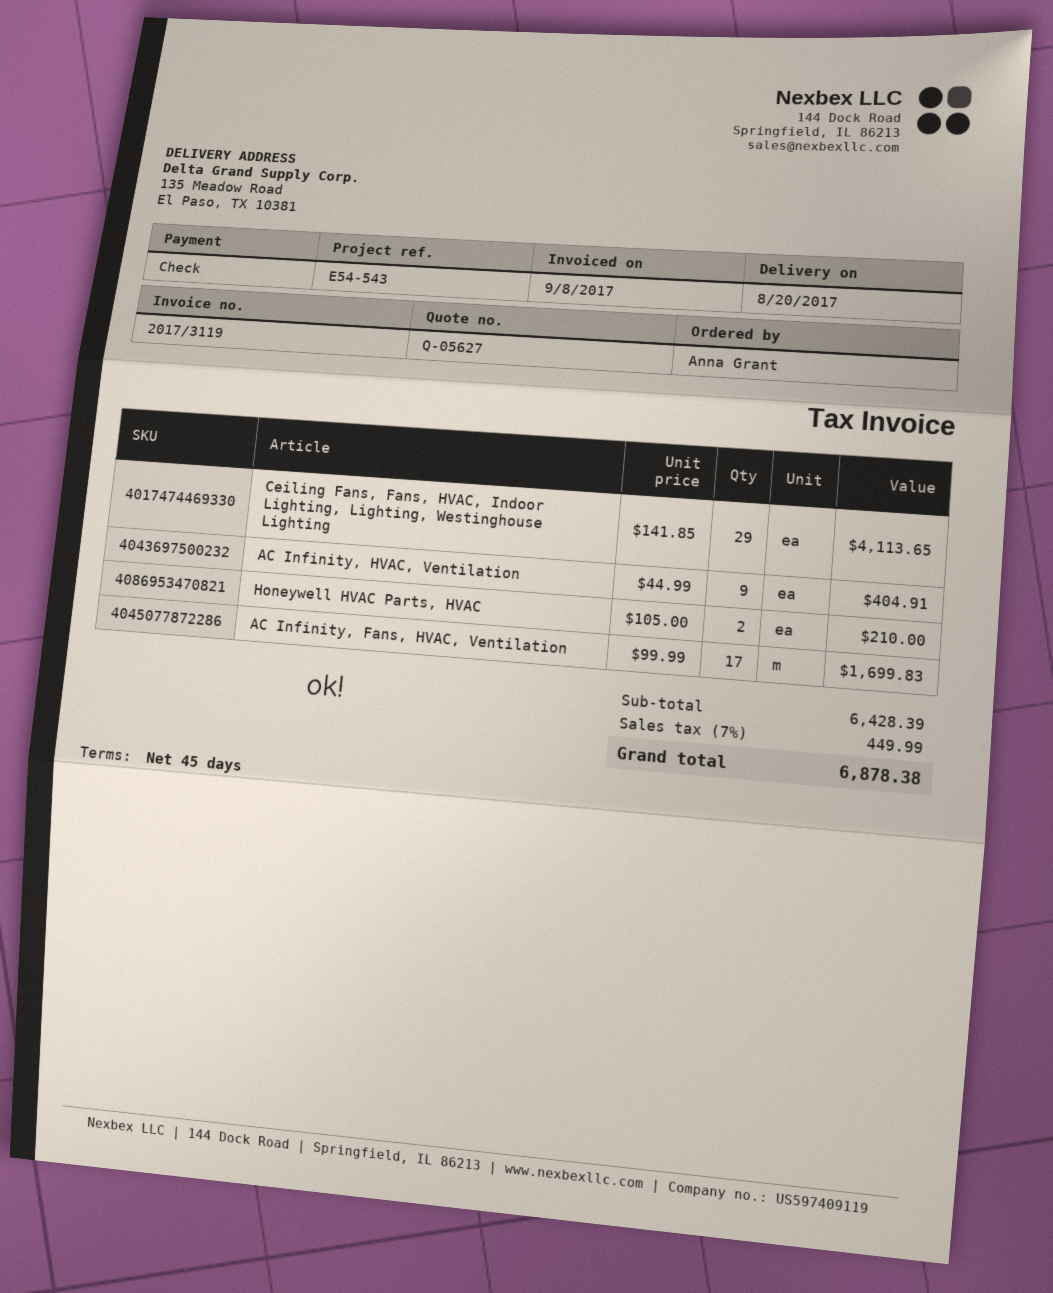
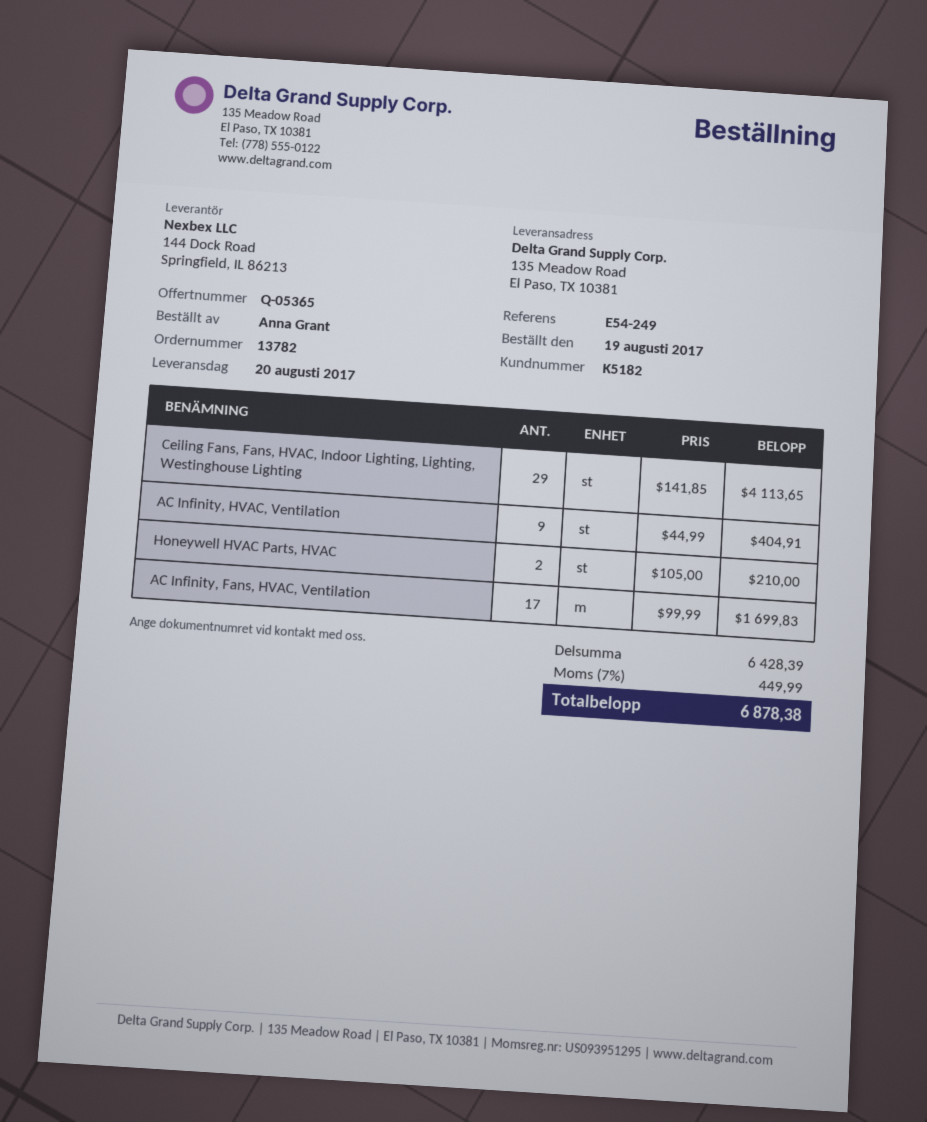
quote number: Q-05627 -> Q-05365
reference: E54-543 -> E54-249

